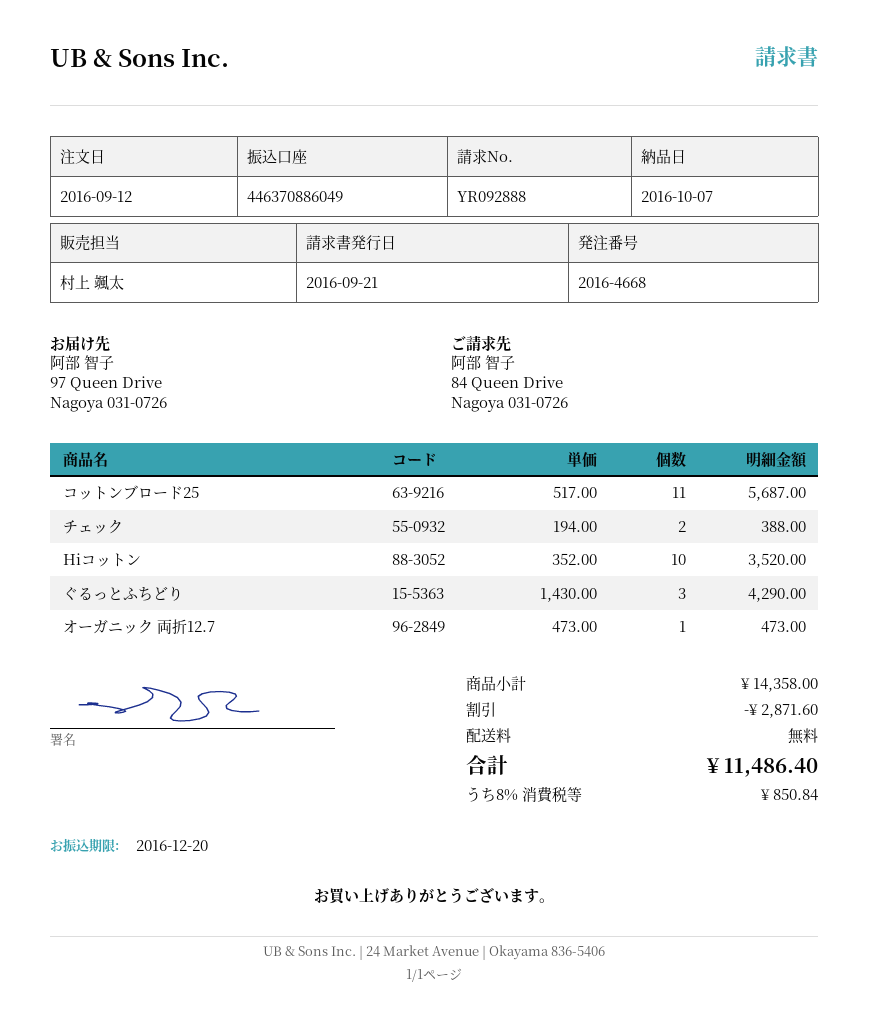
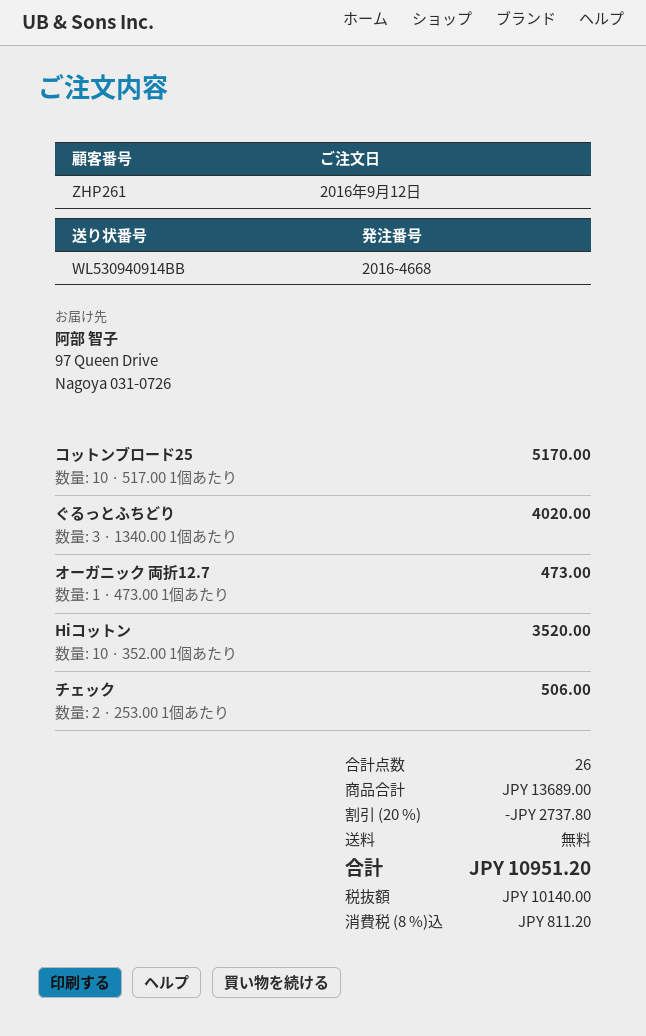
コットンブロード25: 11 x 517.00 = 5687.00 -> 10 x 517.00 = 5170.00
チェック: 2 x 194.00 = 388.00 -> 2 x 253.00 = 506.00
ぐるっとふちどり: 3 x 1430.00 = 4290.00 -> 3 x 1340.00 = 4020.00
subtotal: 14358.00 -> 13689.00
discount: 2871.60 -> 2737.80
tax: 8% = 850.84 -> 8% = 811.20
total: 11486.40 -> 10951.20

